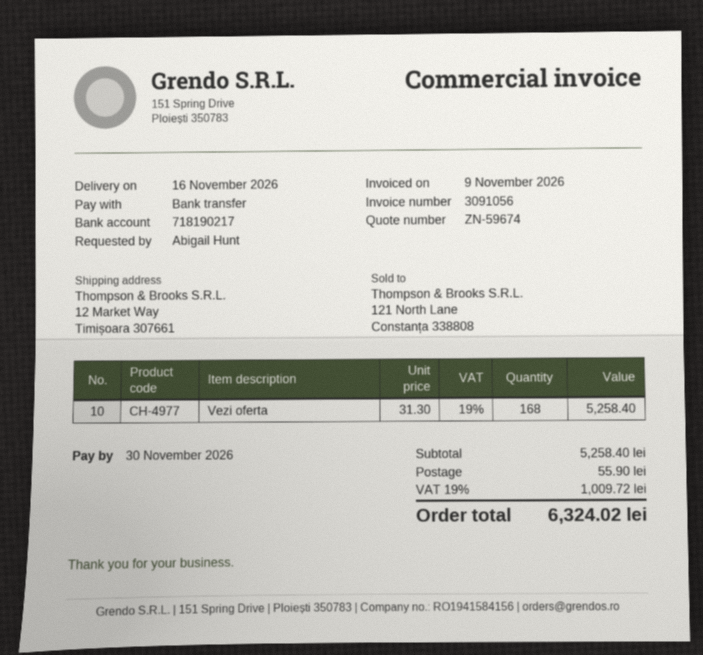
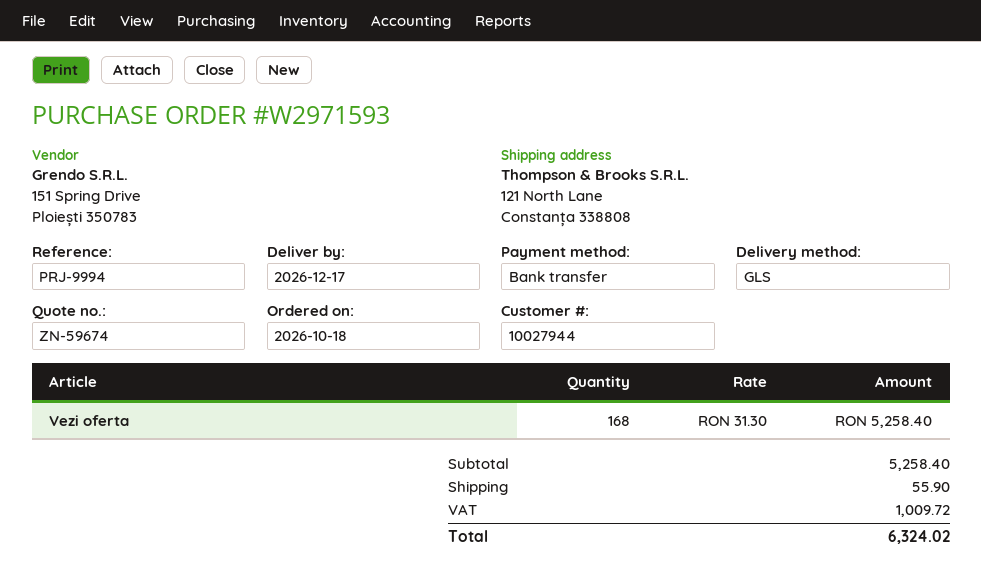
delivery date: 2026-11-16 -> 2026-12-17
ship to: 12 Market Way, Timișoara 307661 -> 121 North Lane, Constanța 338808

